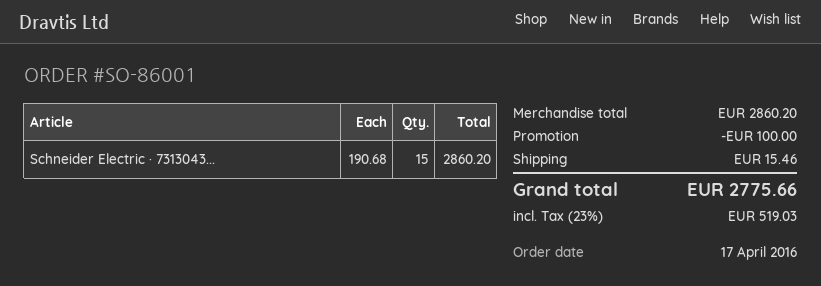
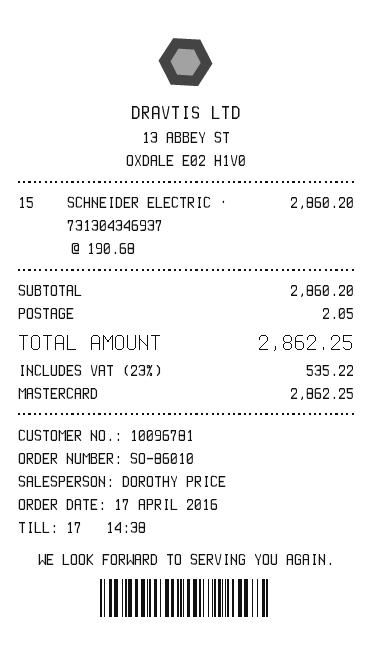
order number: SO-86001 -> SO-86010
discount: 100.00 -> none
shipping: 15.46 -> 2.05
tax: 23% = 519.03 -> 23% = 535.22
total: 2775.66 -> 2862.25

